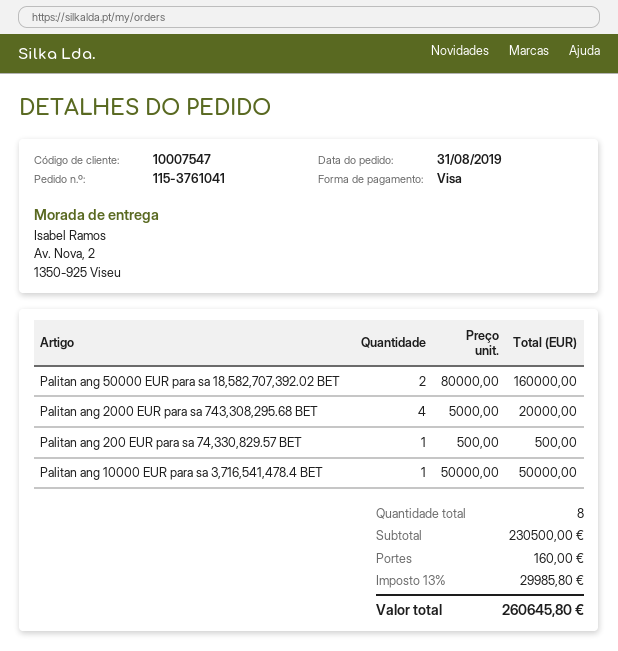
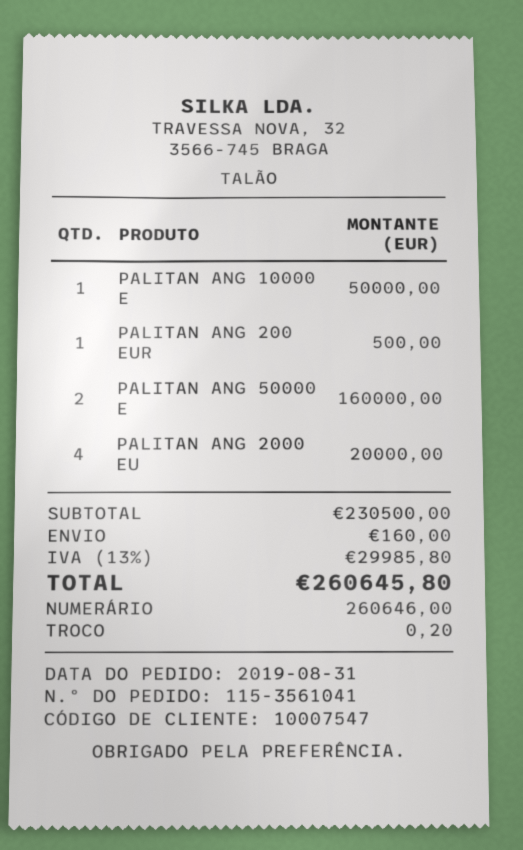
order number: 115-3761041 -> 115-3561041
payment method: Visa -> cash

